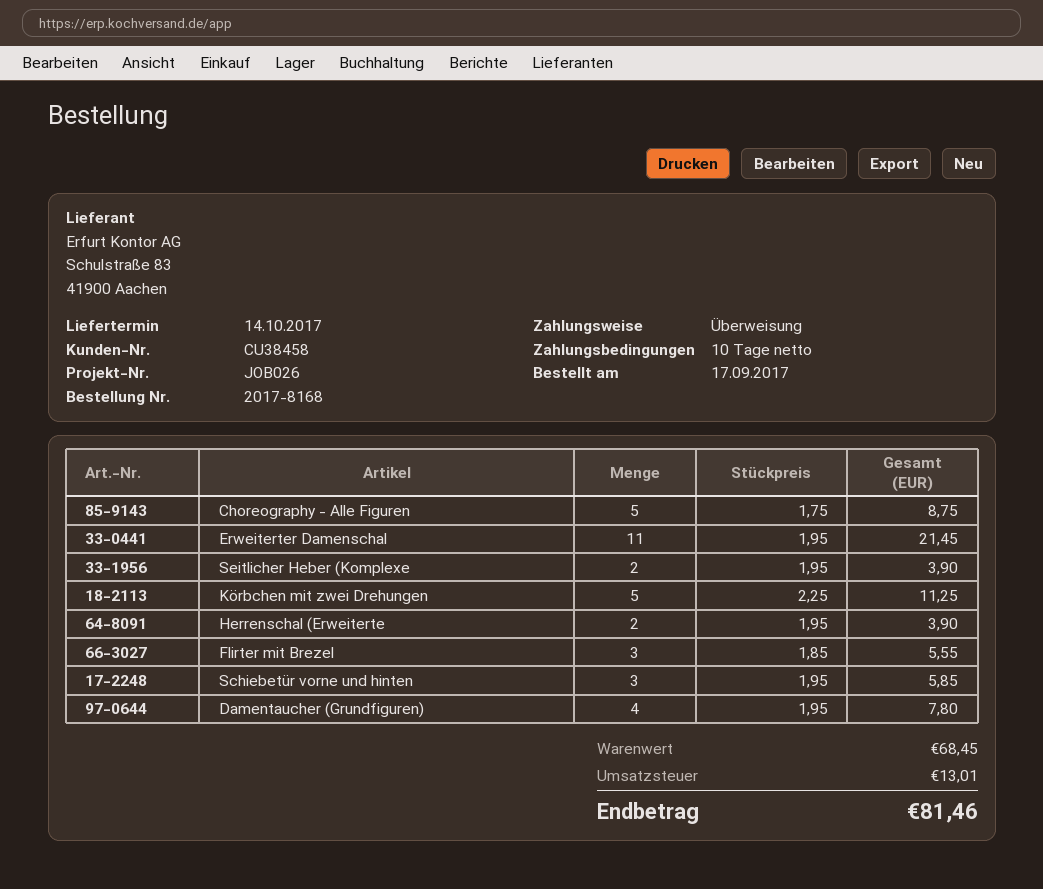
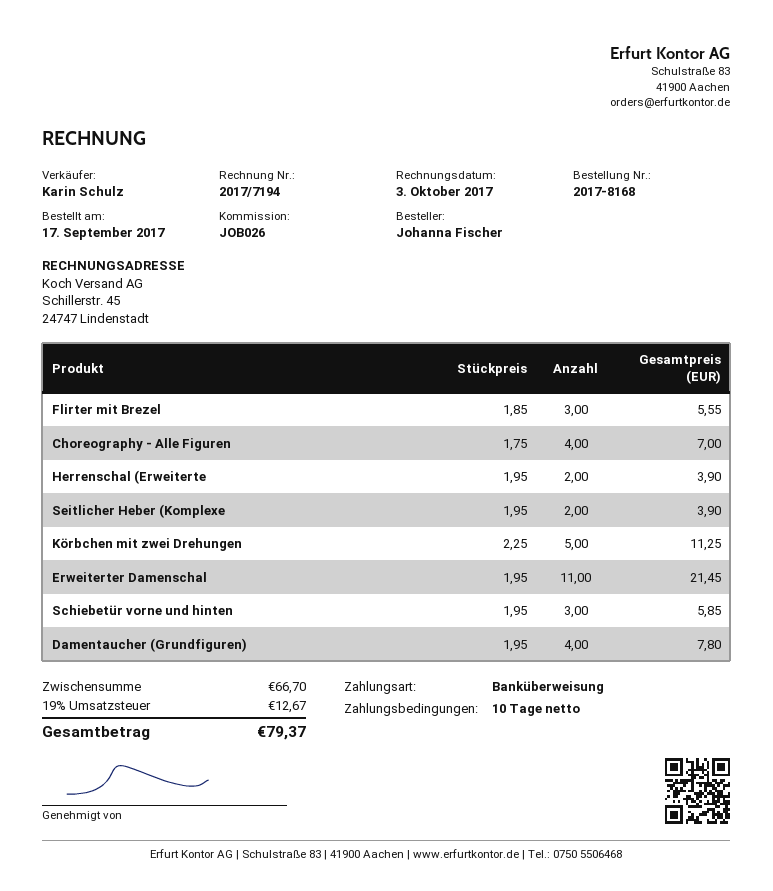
Choreography - Alle Figuren: 5 x 1.75 = 8.75 -> 4 x 1.75 = 7.00
subtotal: 68.45 -> 66.70
tax: 13.01 -> 12.67
total: 81.46 -> 79.37

